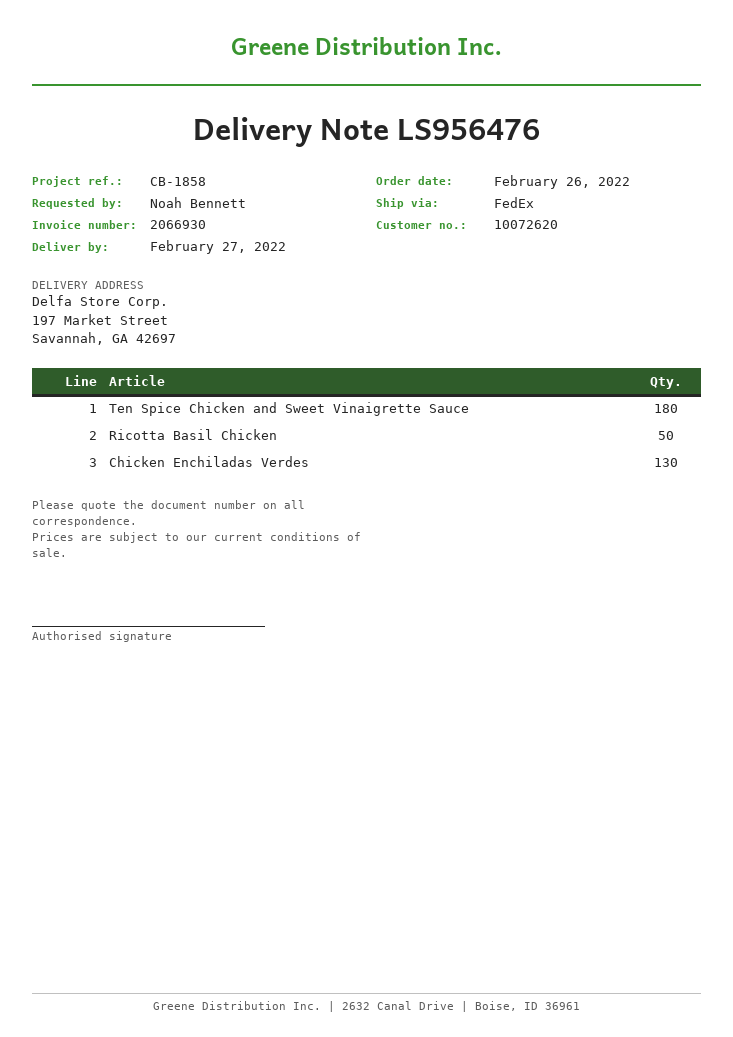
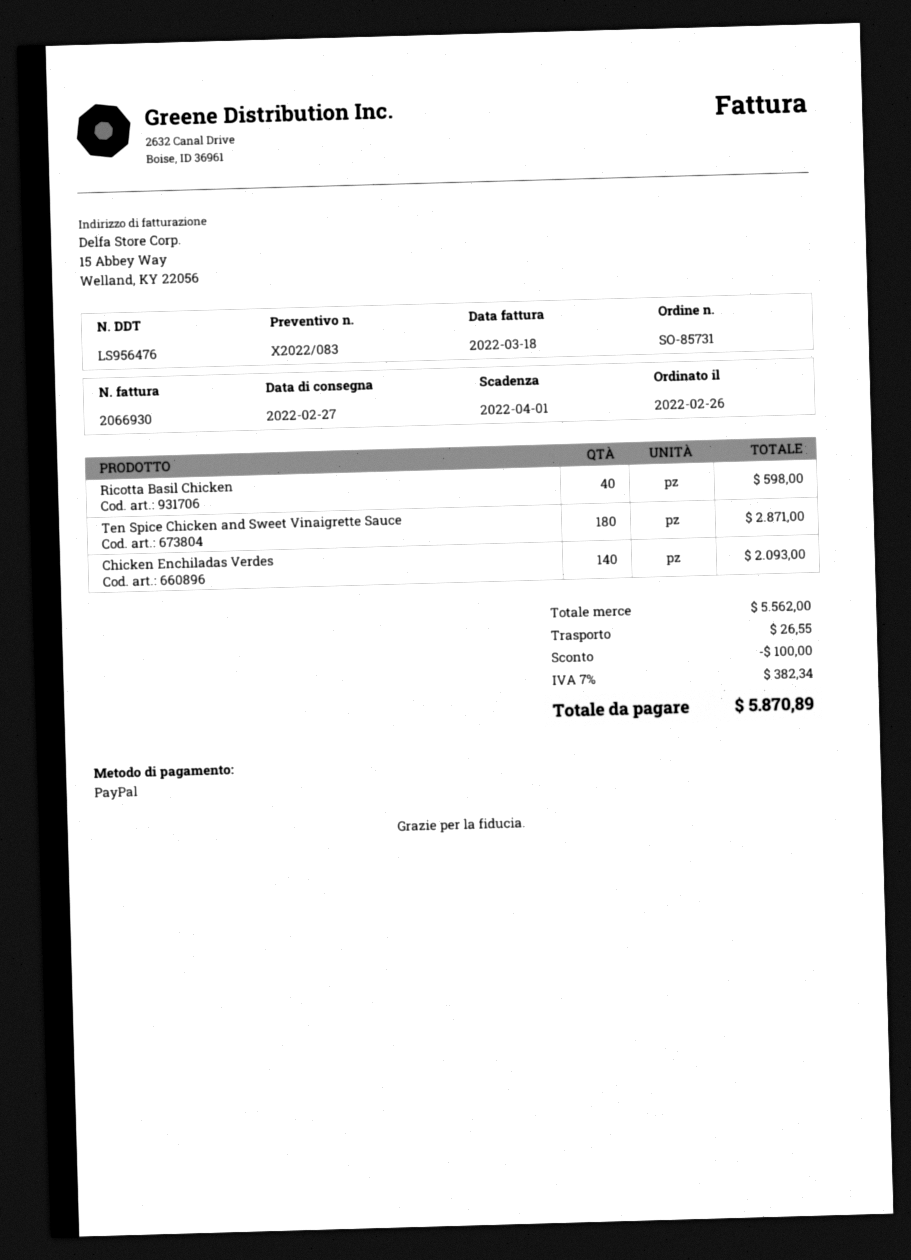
Ricotta Basil Chicken: 50 -> 40
Chicken Enchiladas Verdes: 130 -> 140

